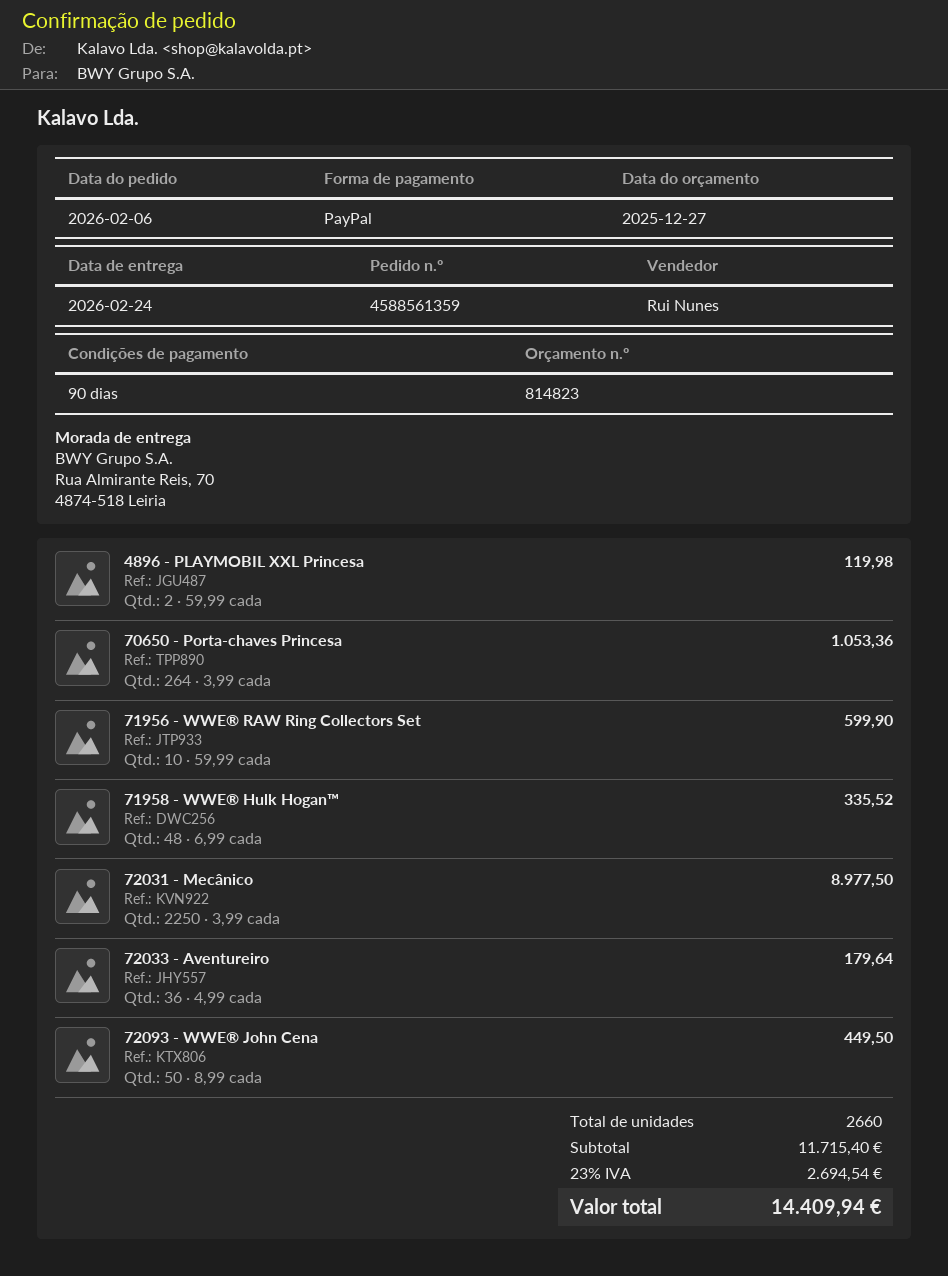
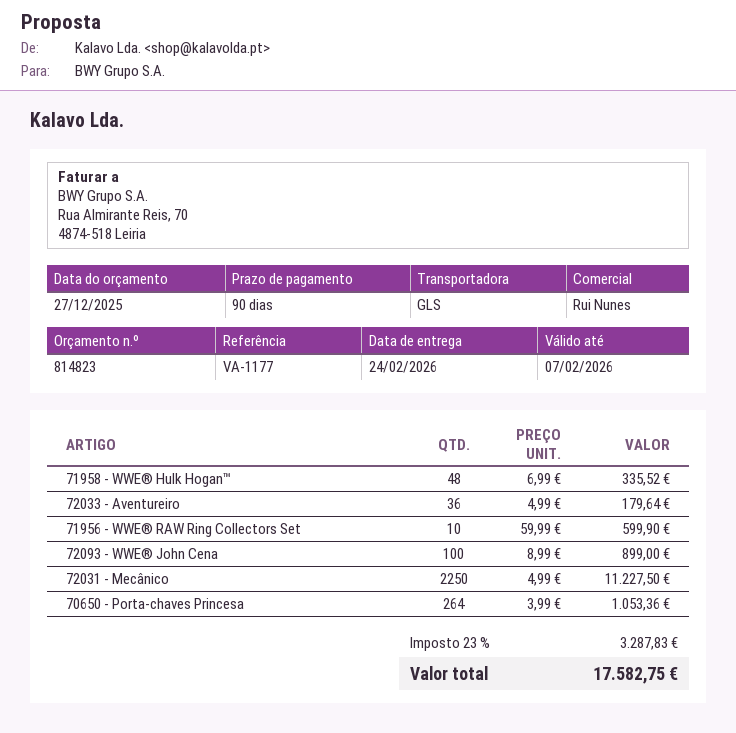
4896 - PLAYMOBIL XXL Princesa: 2 x 59.99 = 119.98 -> none
72031 - Mecânico: 2250 x 3.99 = 8977.50 -> 2250 x 4.99 = 11227.50
72093 - WWE® John Cena: 50 x 8.99 = 449.50 -> 100 x 8.99 = 899.00
tax: 23% = 2694.54 -> 23% = 3287.83
total: 14409.94 -> 17582.75

